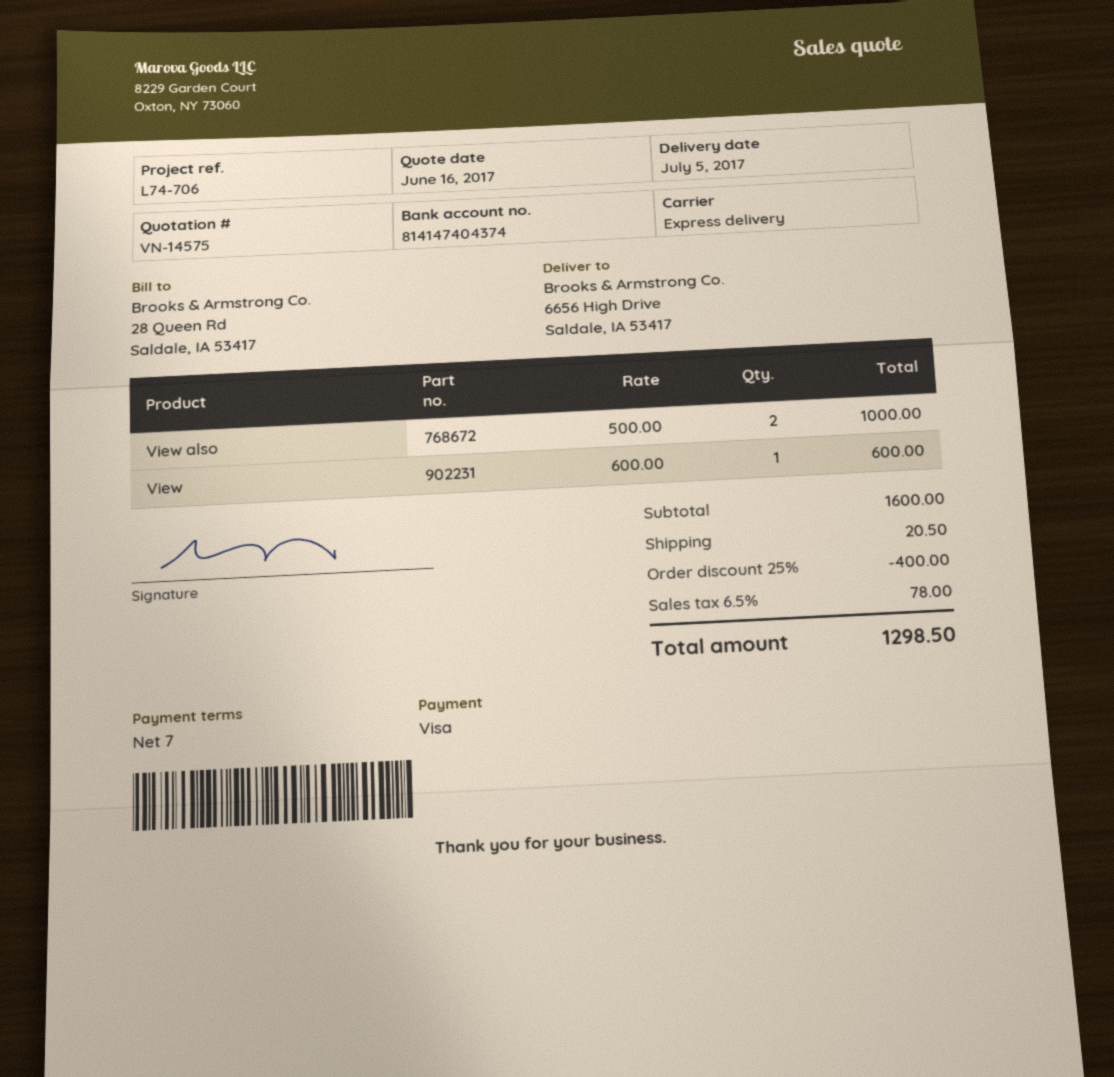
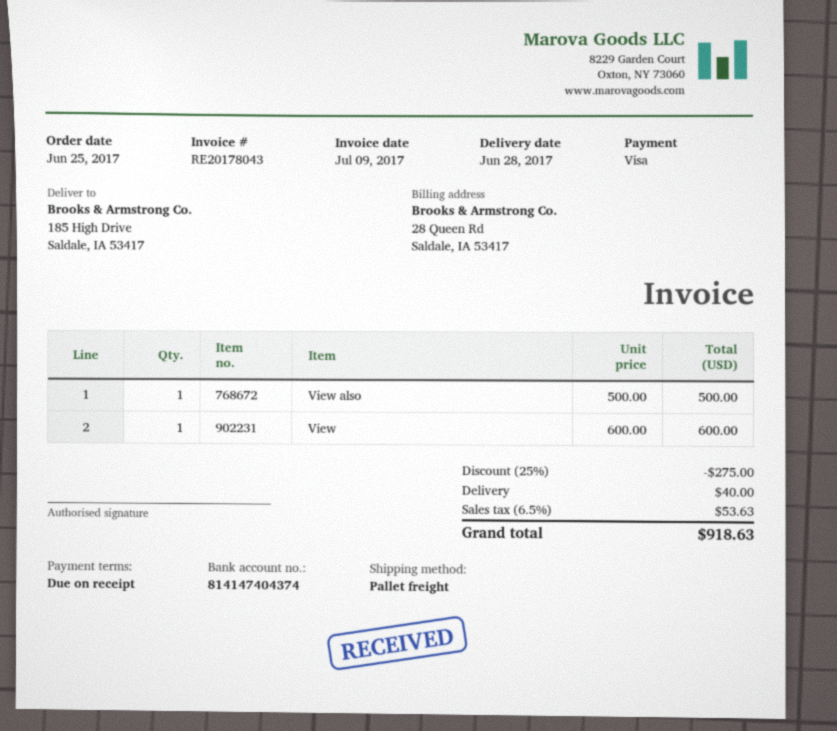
delivery date: 2017-07-05 -> 2017-06-28
payment terms: 7 days -> on receipt
shipping method: express -> pallet freight
ship to: 6656 High Drive, Saldale, IA 53417 -> 185 High Drive, Saldale, IA 53417
View also: 2 x 500.00 = 1000.00 -> 1 x 500.00 = 500.00
discount: 25% = 400.00 -> 25% = 275.00
shipping: 20.50 -> 40.00
tax: 6.5% = 78.00 -> 6.5% = 53.63
total: 1298.50 -> 918.63

